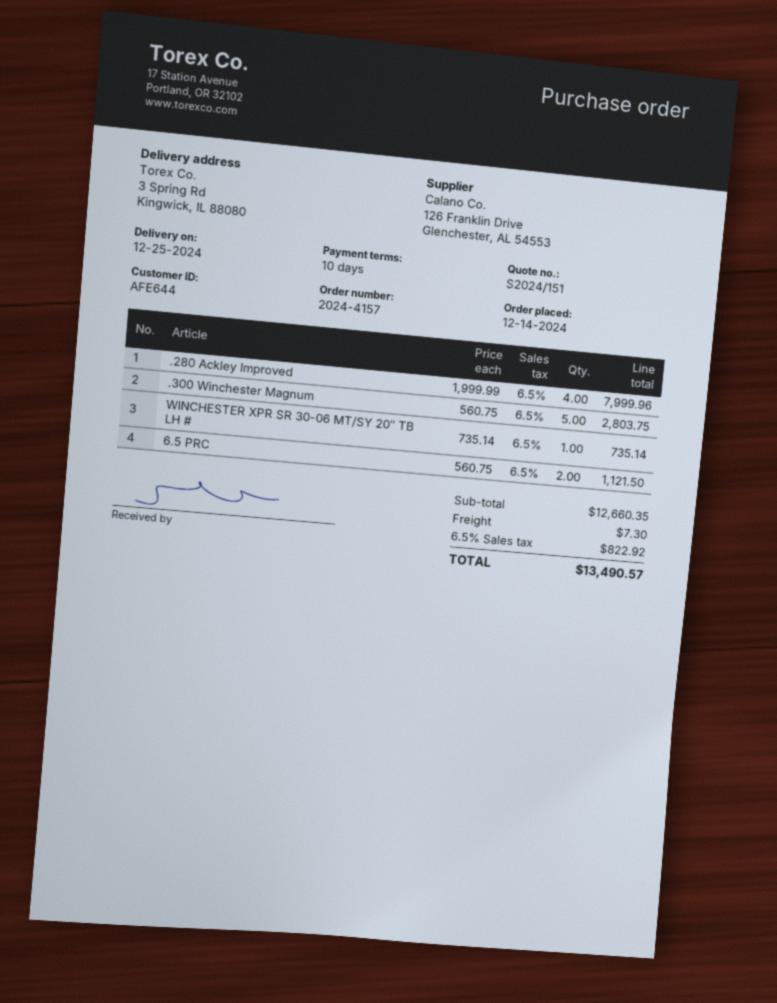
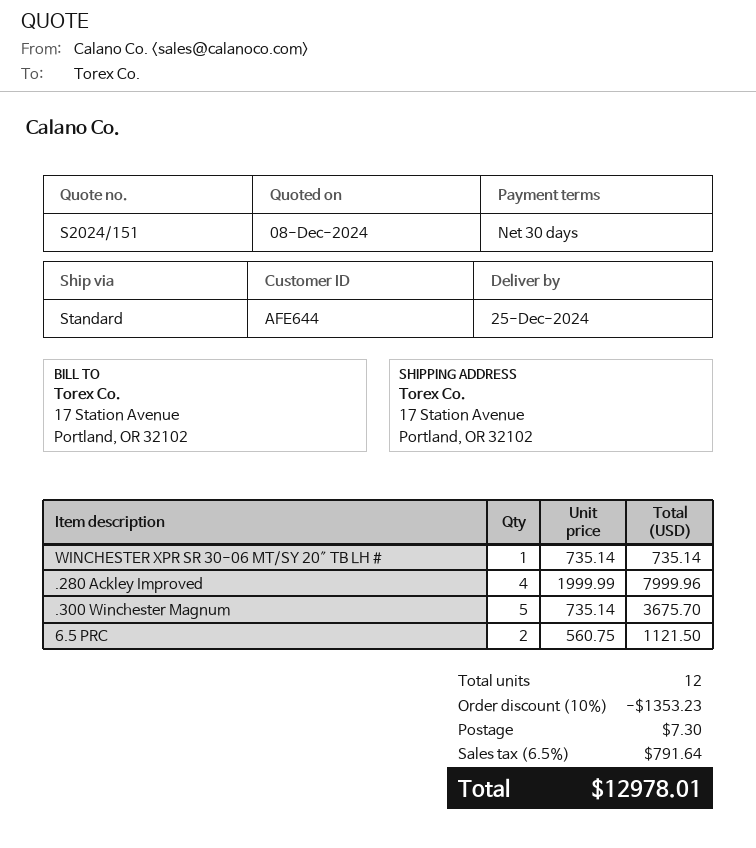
payment terms: 10 days -> 30 days
ship to: 3 Spring Rd, Kingwick, IL 88080 -> 17 Station Avenue, Portland, OR 32102
.300 Winchester Magnum: 5 x 560.75 = 2803.75 -> 5 x 735.14 = 3675.70
discount: none -> 10% = 1353.23
tax: 6.5% = 822.92 -> 6.5% = 791.64
total: 13490.57 -> 12978.01

